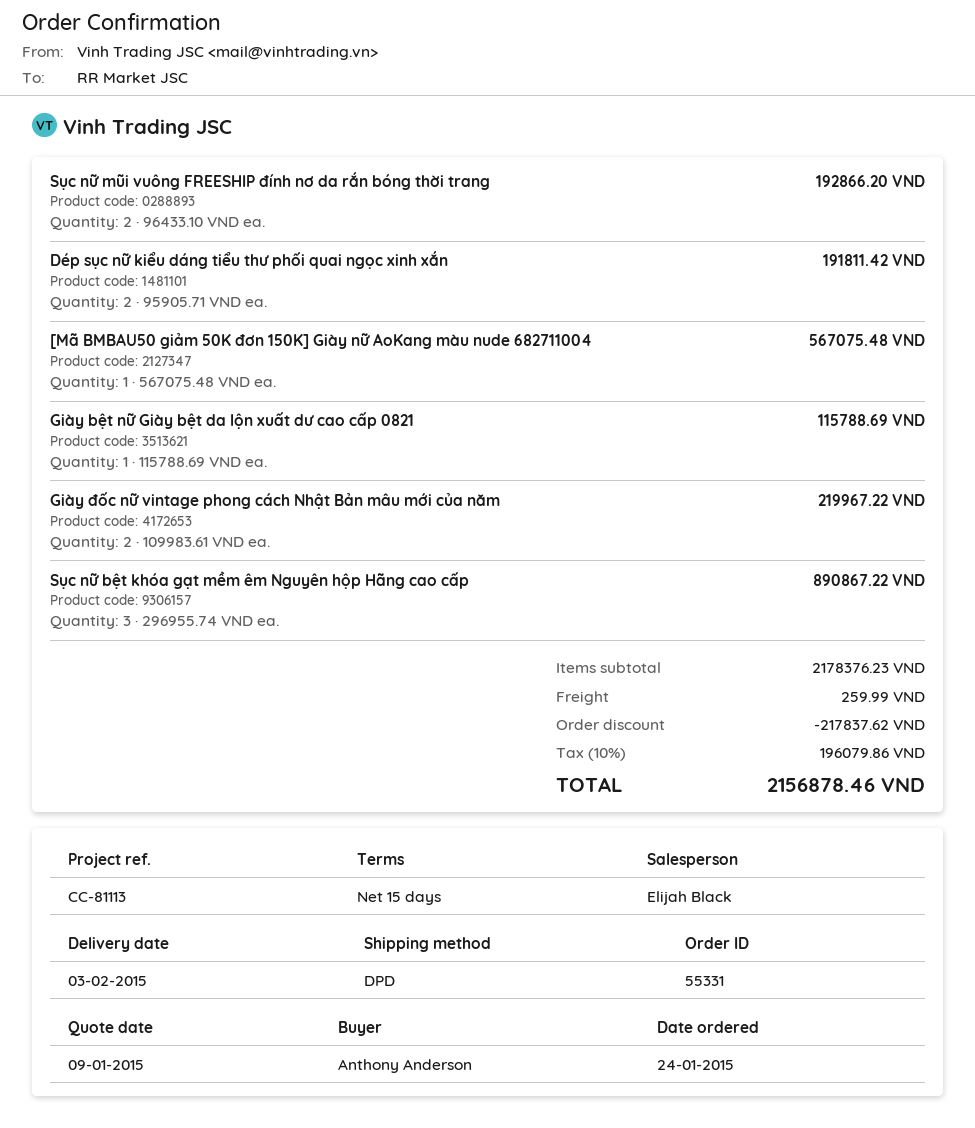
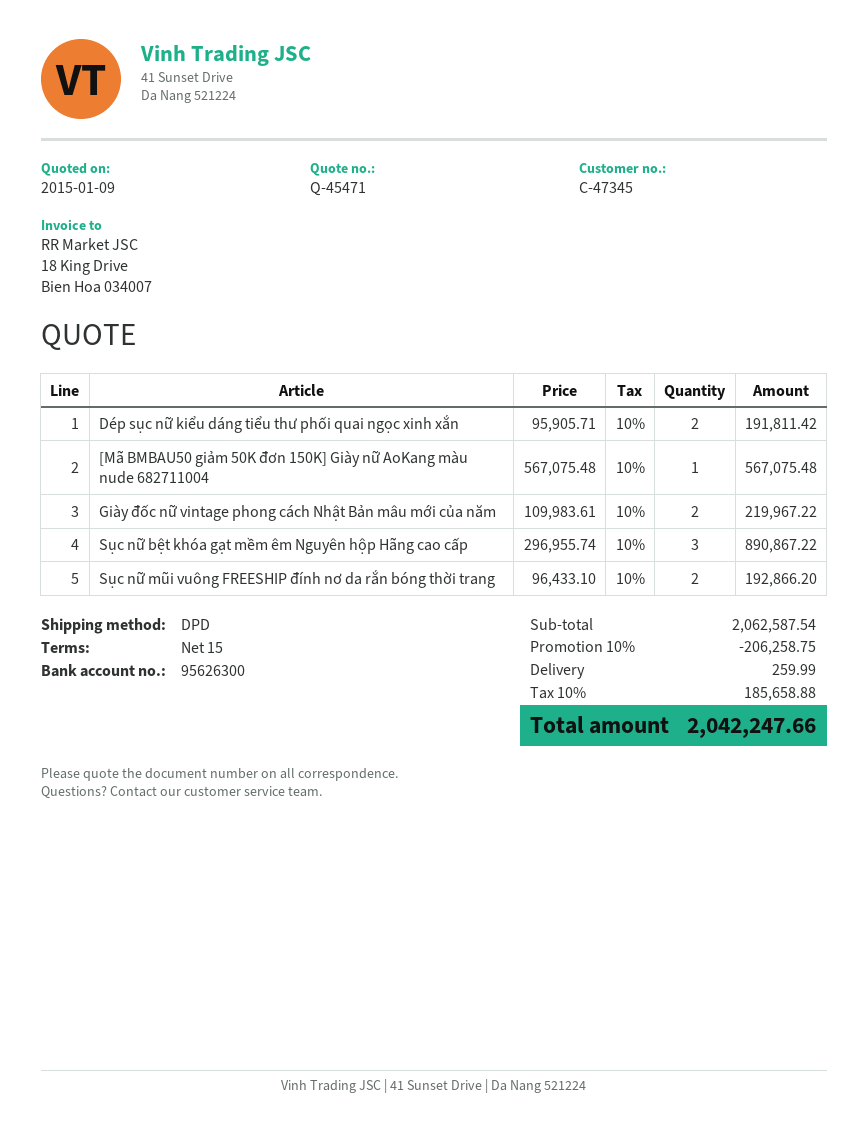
Giày bệt nữ Giày bệt da lộn xuất dư cao cấp 0821: 1 x 115788.69 = 115788.69 -> none
subtotal: 2178376.23 -> 2062587.54
discount: 217837.62 -> 206258.75
tax: 10% = 196079.86 -> 10% = 185658.88
total: 2156878.46 -> 2042247.66

